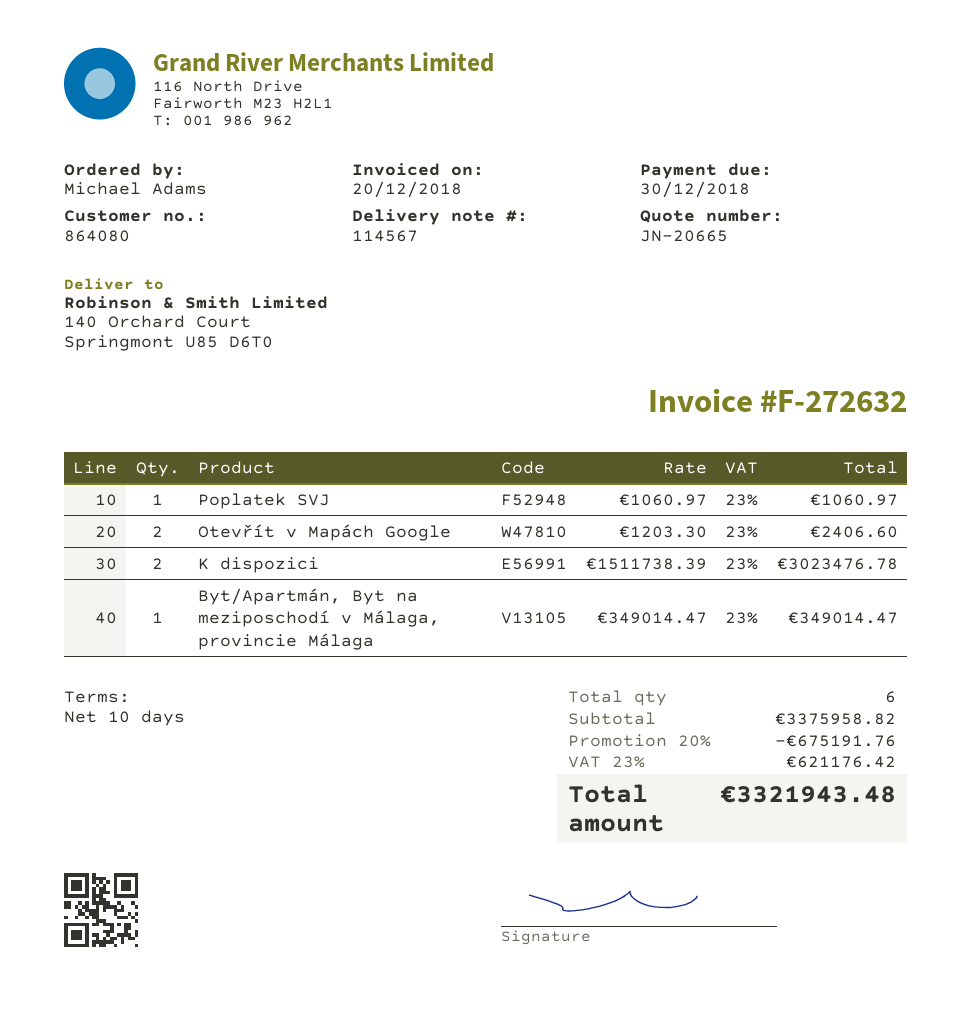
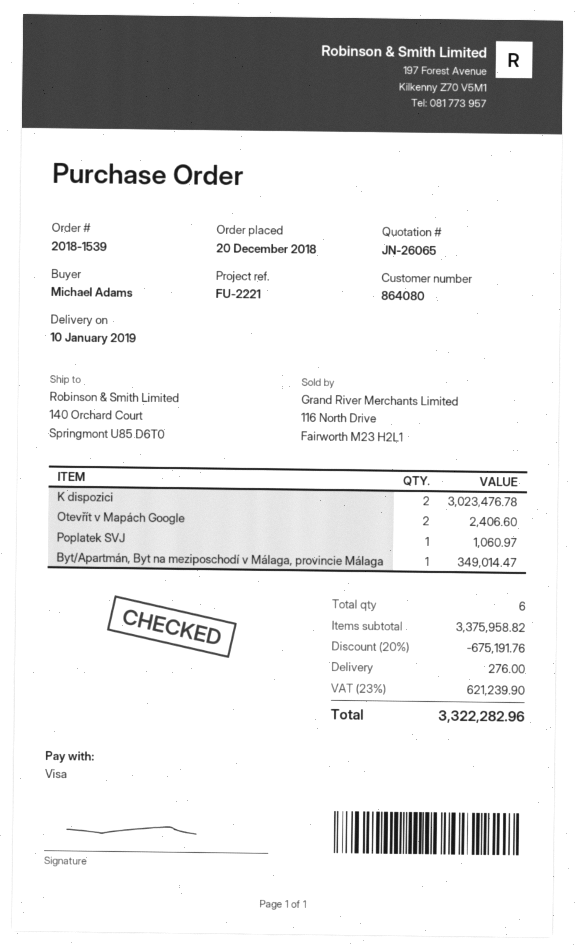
quote number: JN-20665 -> JN-26065
shipping: none -> 276.00
tax: 23% = 621176.42 -> 23% = 621239.90
total: 3321943.48 -> 3322282.96

